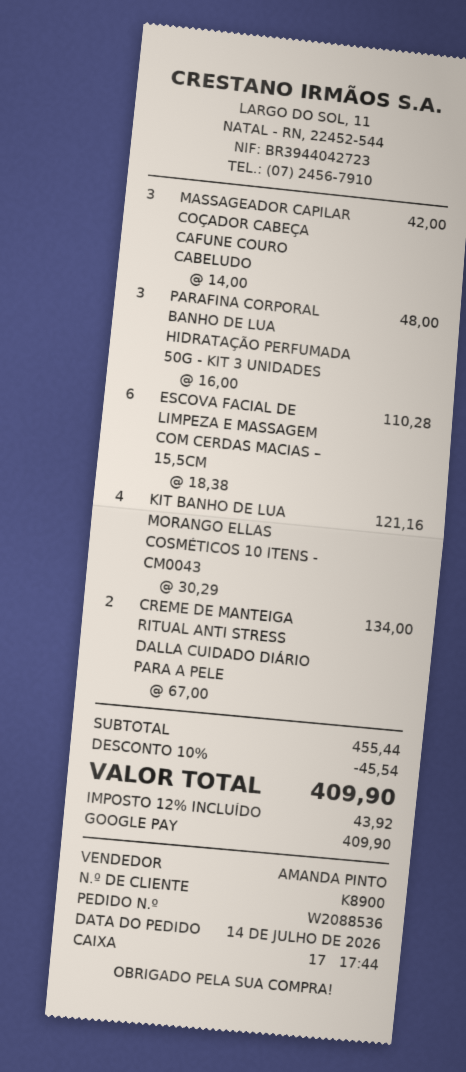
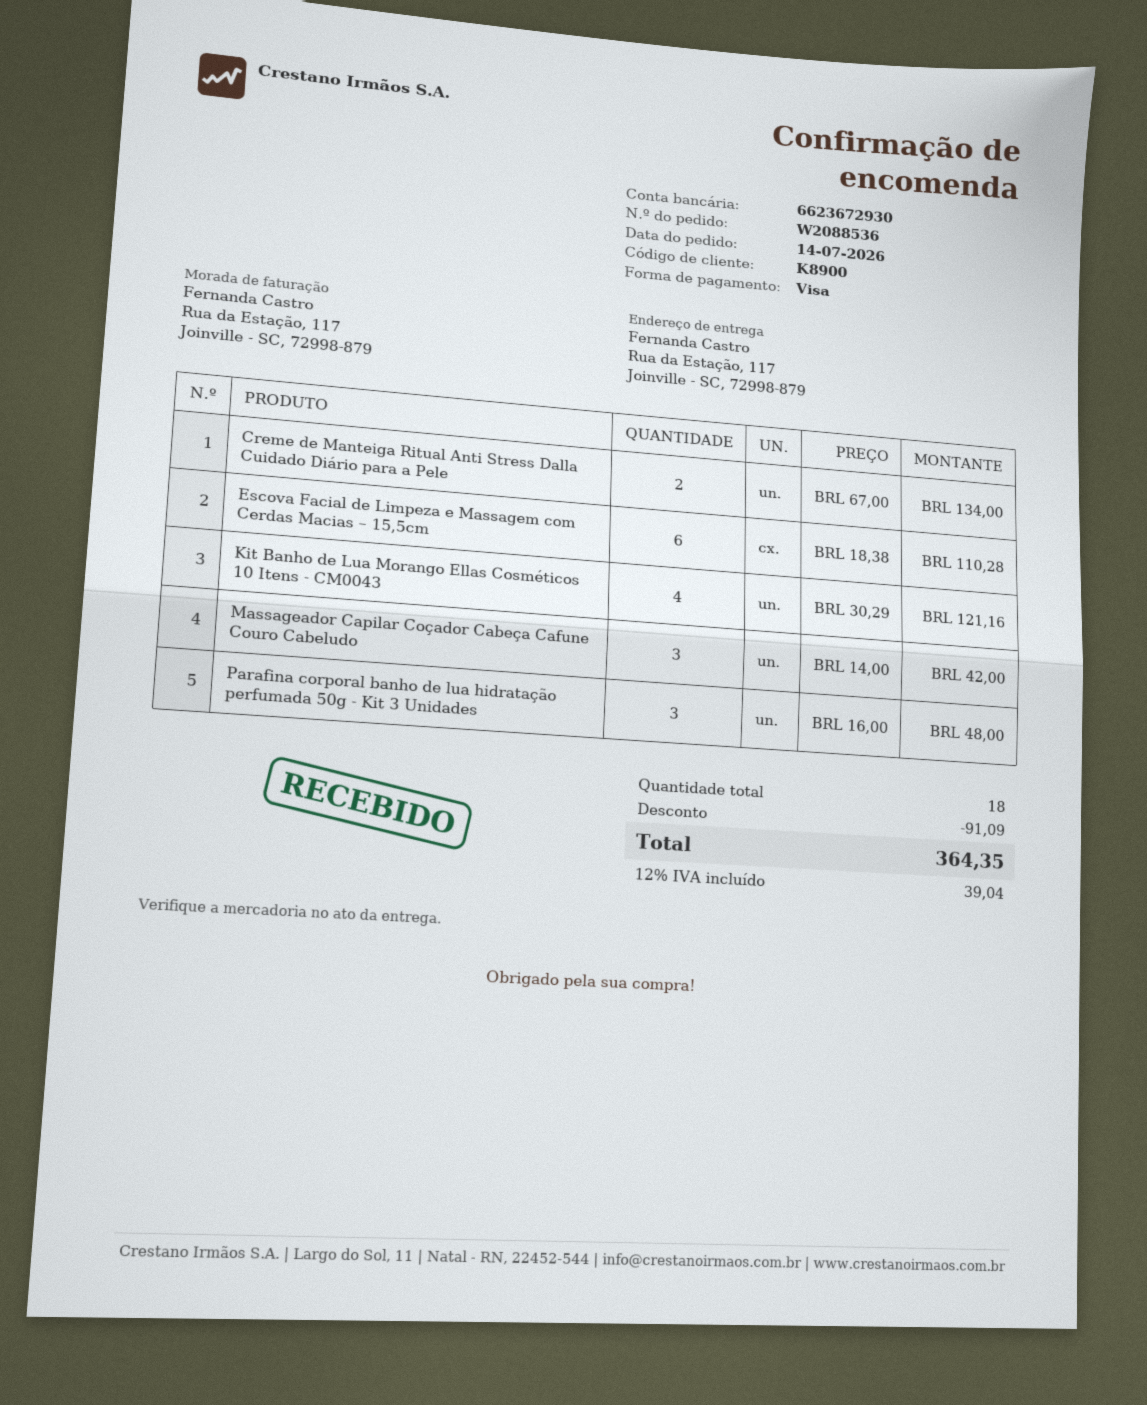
payment method: Google Pay -> Visa
discount: 45.54 -> 91.09
tax: 12% = 43.92 -> 12% = 39.04
total: 409.90 -> 364.35

